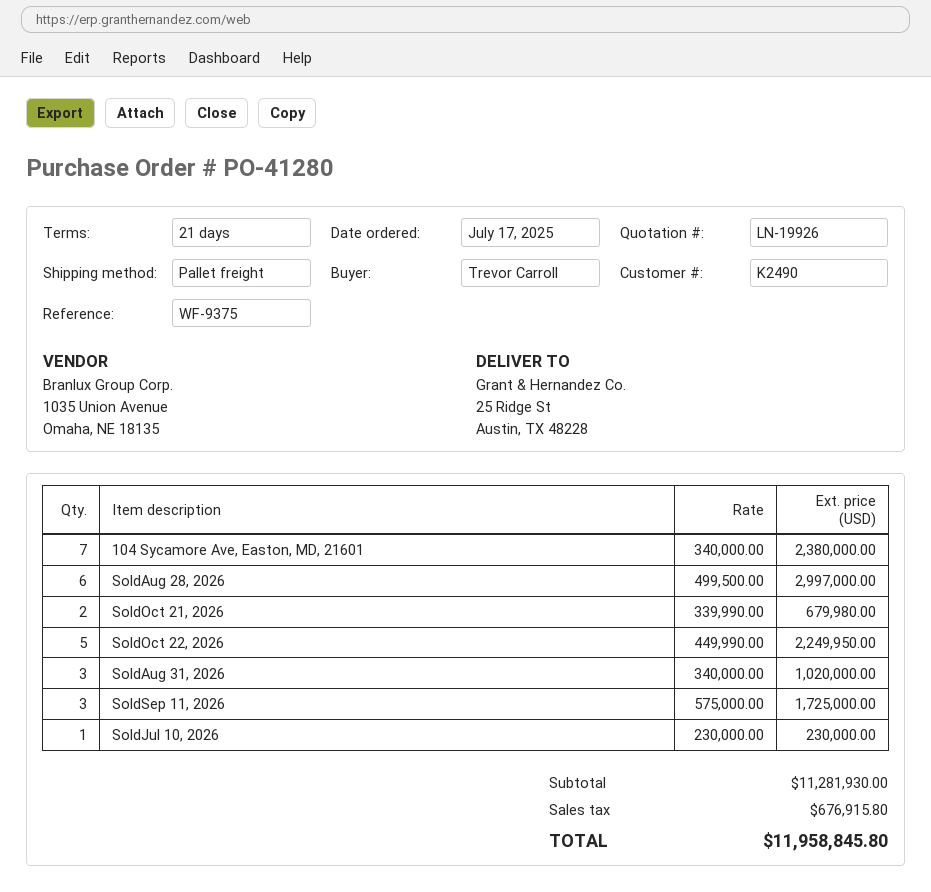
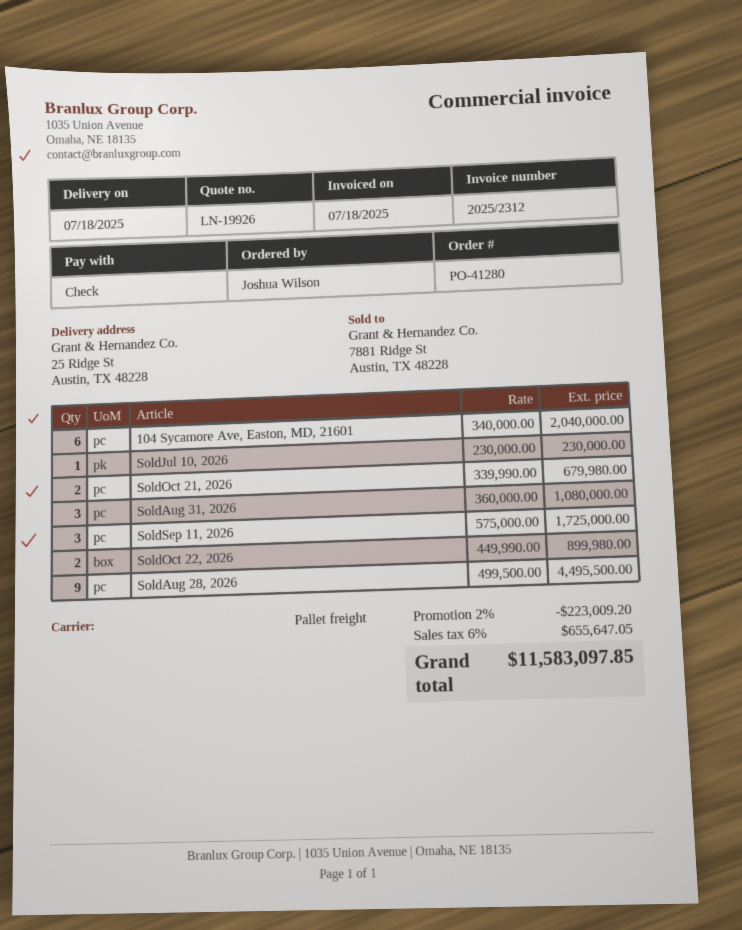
ordered by: Trevor Carroll -> Joshua Wilson
104 Sycamore Ave, Easton, MD, 21601: 7 x 340000.00 = 2380000.00 -> 6 x 340000.00 = 2040000.00
SoldAug 28, 2026: 6 x 499500.00 = 2997000.00 -> 9 x 499500.00 = 4495500.00
SoldOct 22, 2026: 5 x 449990.00 = 2249950.00 -> 2 x 449990.00 = 899980.00
SoldAug 31, 2026: 3 x 340000.00 = 1020000.00 -> 3 x 360000.00 = 1080000.00
discount: none -> 2% = 223009.20
tax: 676915.80 -> 655647.05
total: 11958845.80 -> 11583097.85

